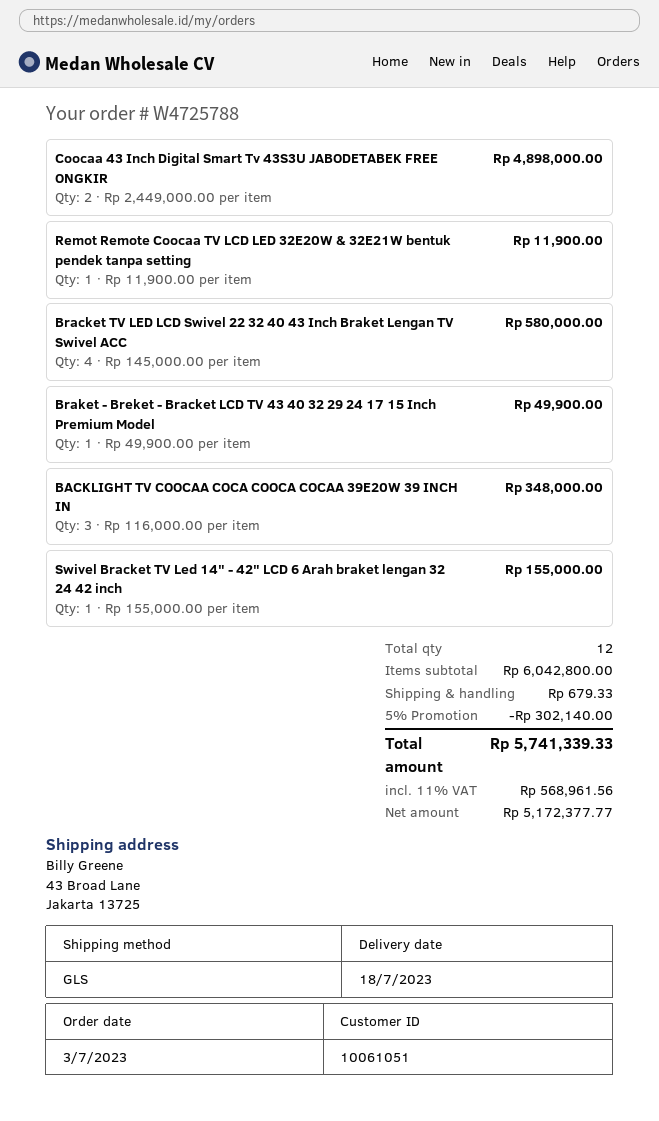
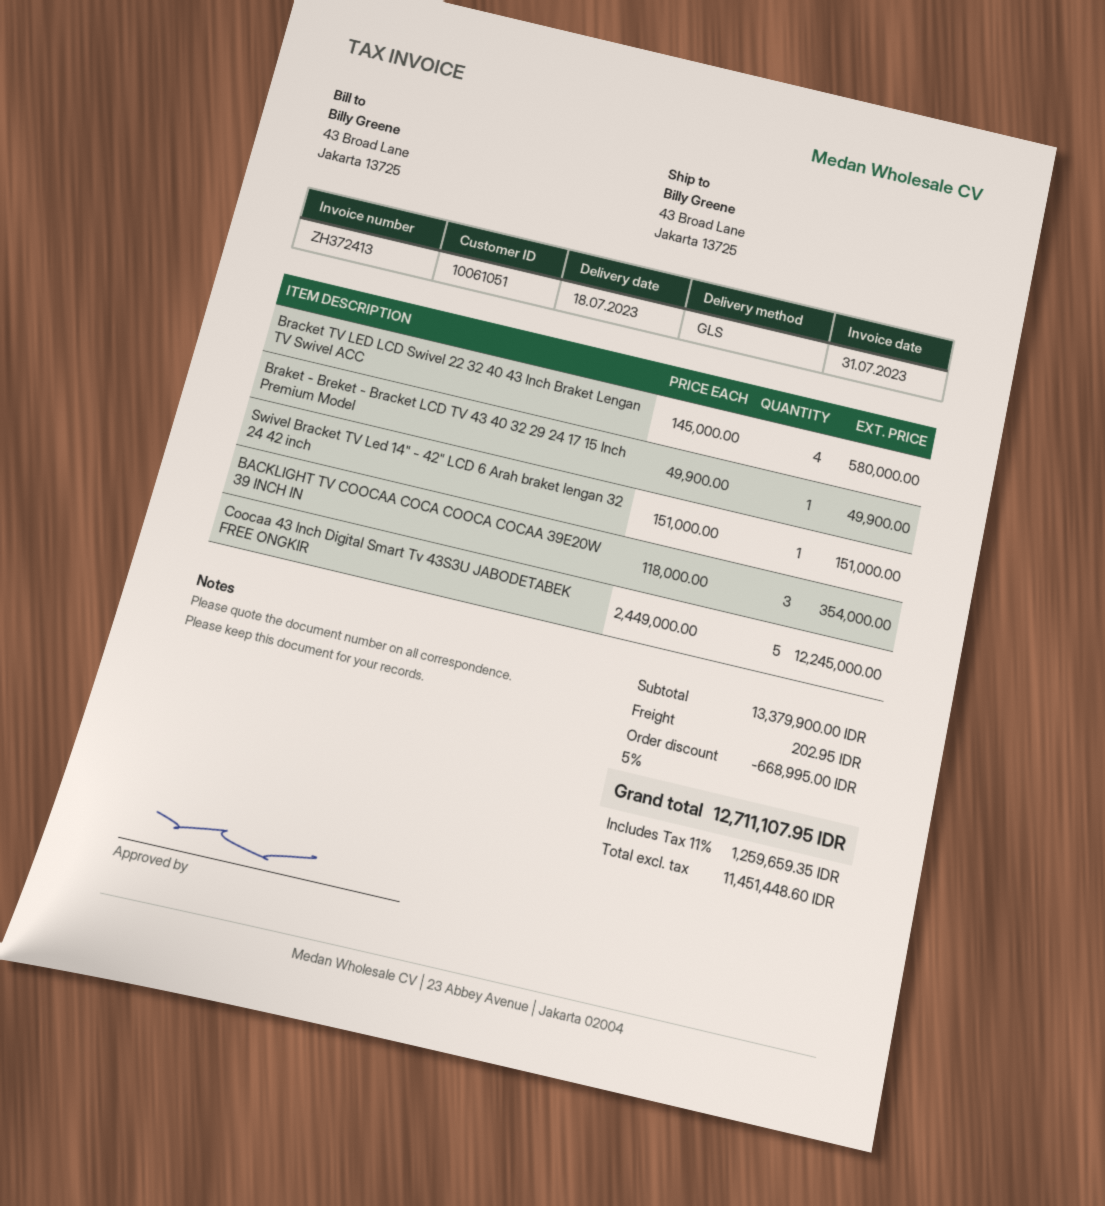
Coocaa 43 Inch Digital Smart Tv 43S3U JABODETABEK FREE ONGKIR: 2 x 2449000.00 = 4898000.00 -> 5 x 2449000.00 = 12245000.00
Remot Remote Coocaa TV LCD LED 32E20W & 32E21W bentuk pendek tanpa setting: 1 x 11900.00 = 11900.00 -> none
BACKLIGHT TV COOCAA COCA COOCA COCAA 39E20W 39 INCH IN: 3 x 116000.00 = 348000.00 -> 3 x 118000.00 = 354000.00
Swivel Bracket TV Led 14" - 42" LCD 6 Arah braket lengan 32 24 42 inch: 1 x 155000.00 = 155000.00 -> 1 x 151000.00 = 151000.00
subtotal: 6042800.00 -> 13379900.00
discount: 5% = 302140.00 -> 5% = 668995.00
shipping: 679.33 -> 202.95
net: 5172377.77 -> 11451448.60
tax: 11% = 568961.56 -> 11% = 1259659.35
total: 5741339.33 -> 12711107.95

